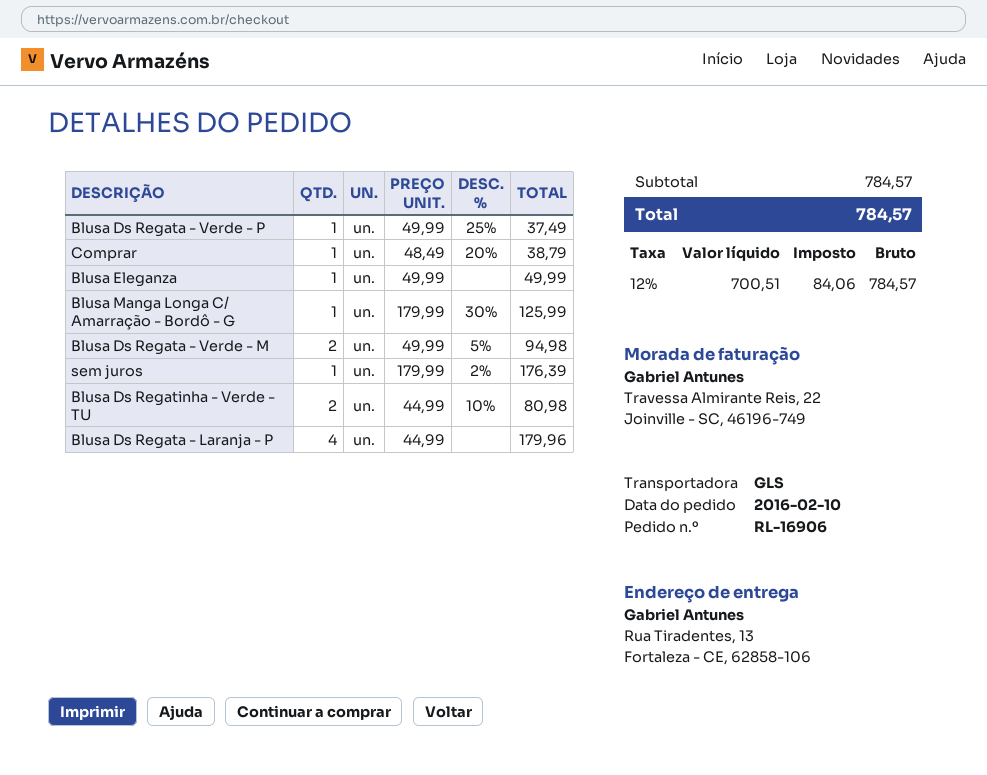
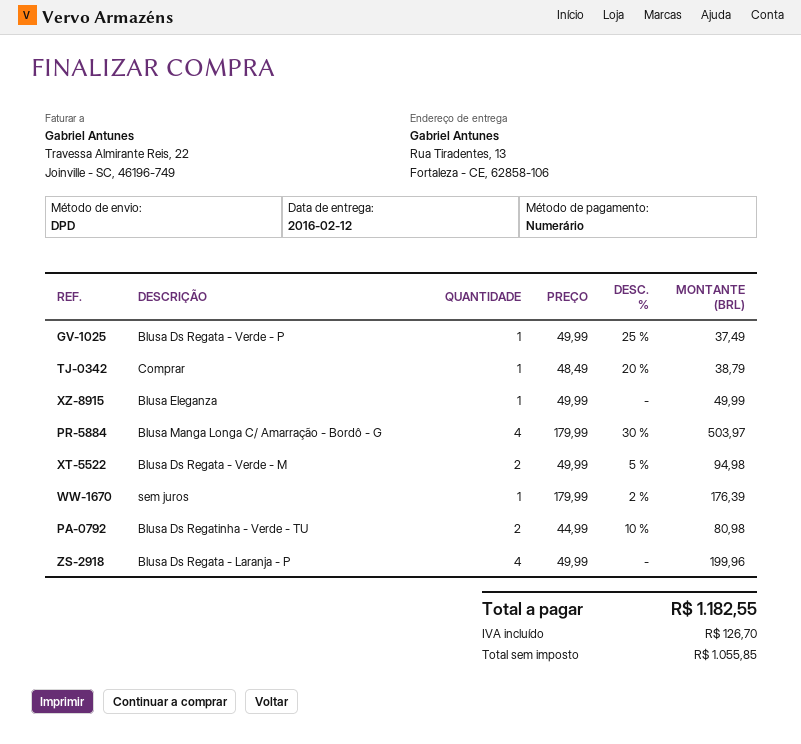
shipping method: GLS -> DPD
Blusa Manga Longa C/ Amarração - Bordô - G: 1 x 179.99 - 30% = 125.99 -> 4 x 179.99 - 30% = 503.97
Blusa Ds Regata - Laranja - P: 4 x 44.99 = 179.96 -> 4 x 49.99 = 199.96
net: 700.51 -> 1055.85
tax: 84.06 -> 126.70
total: 784.57 -> 1182.55

